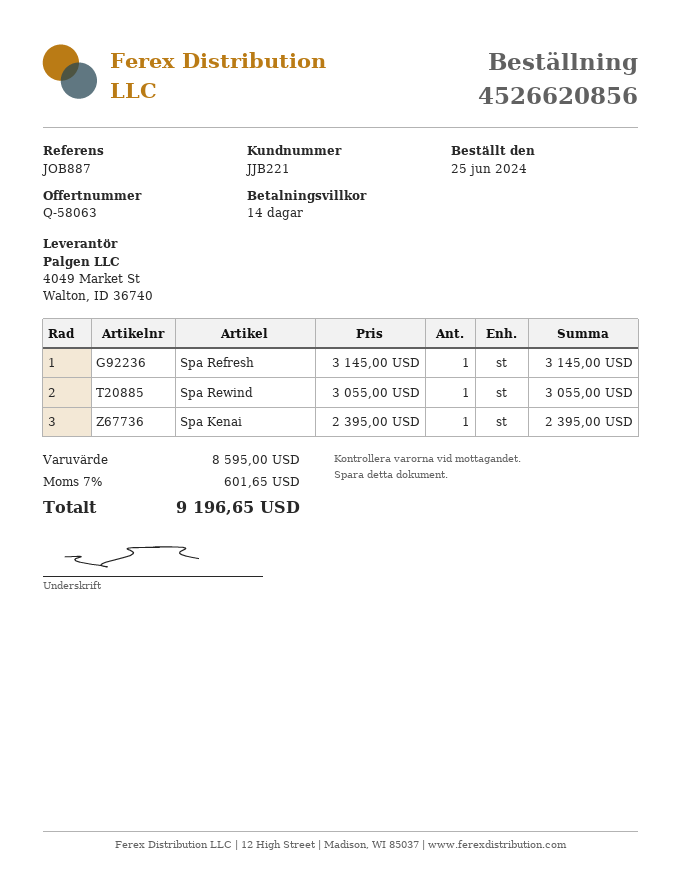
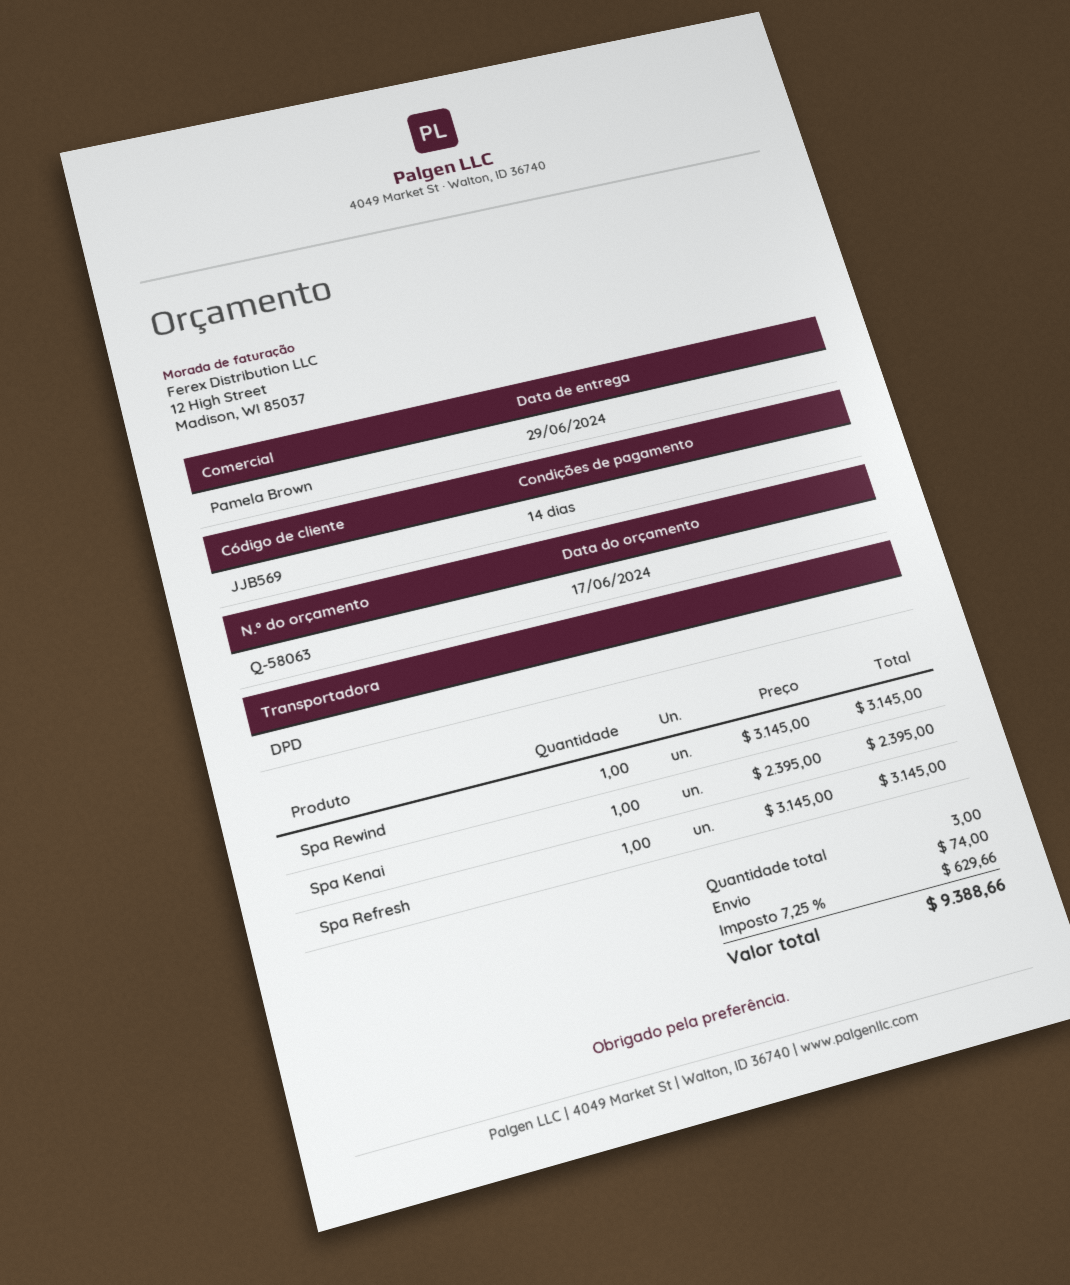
customer number: JJB221 -> JJB569
Spa Rewind: 1 x 3055.00 = 3055.00 -> 1 x 3145.00 = 3145.00
shipping: none -> 74.00
tax: 7% = 601.65 -> 7.25% = 629.66
total: 9196.65 -> 9388.66

